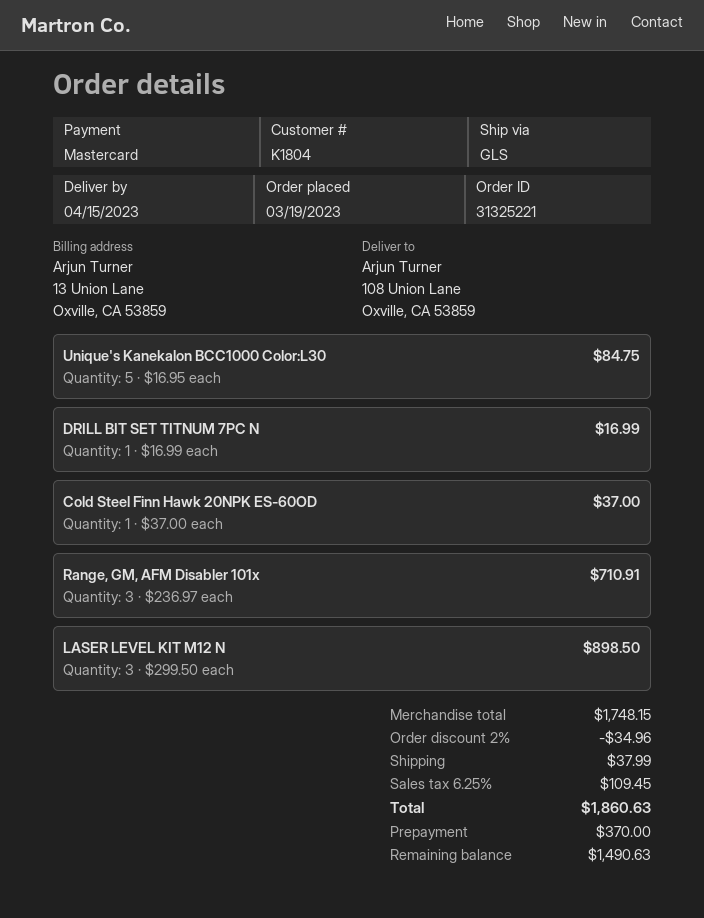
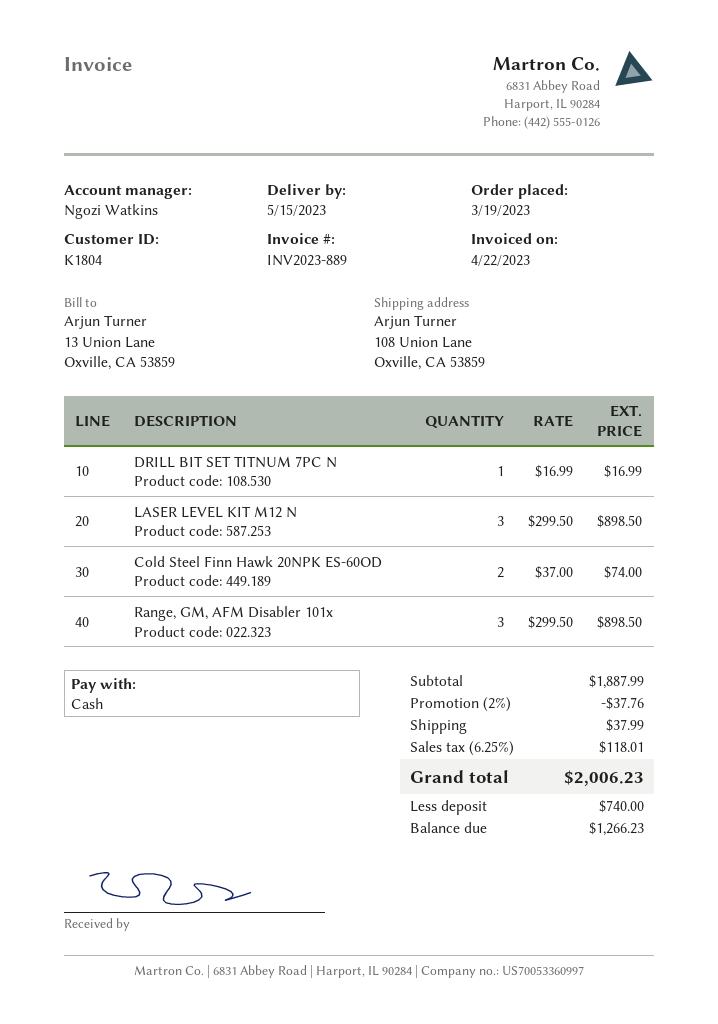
delivery date: 2023-04-15 -> 2023-05-15
payment method: Mastercard -> cash
Unique's Kanekalon BCC1000 Color:L30: 5 x 16.95 = 84.75 -> none
Cold Steel Finn Hawk 20NPK ES-60OD: 1 x 37.00 = 37.00 -> 2 x 37.00 = 74.00
Range, GM, AFM Disabler 101x: 3 x 236.97 = 710.91 -> 3 x 299.50 = 898.50
subtotal: 1748.15 -> 1887.99
discount: 2% = 34.96 -> 2% = 37.76
tax: 6.25% = 109.45 -> 6.25% = 118.01
total: 1860.63 -> 2006.23
deposit: 370.00 -> 740.00
balance: 1490.63 -> 1266.23

